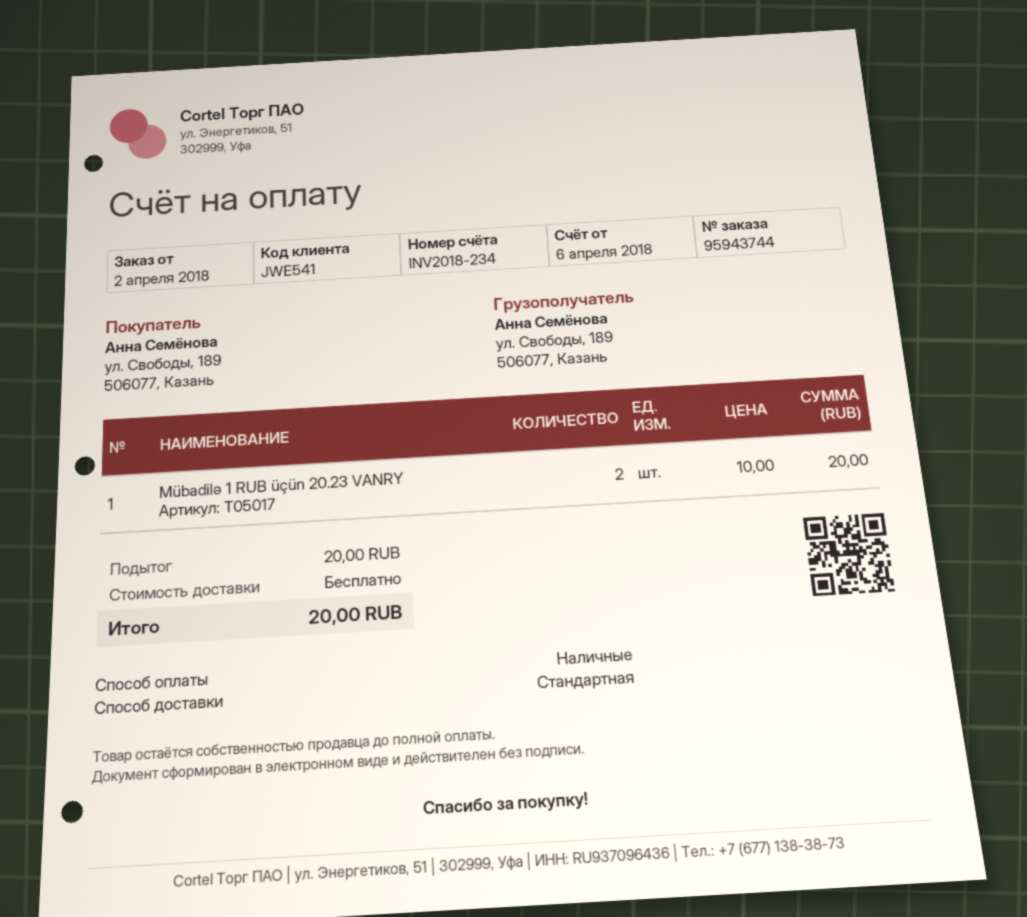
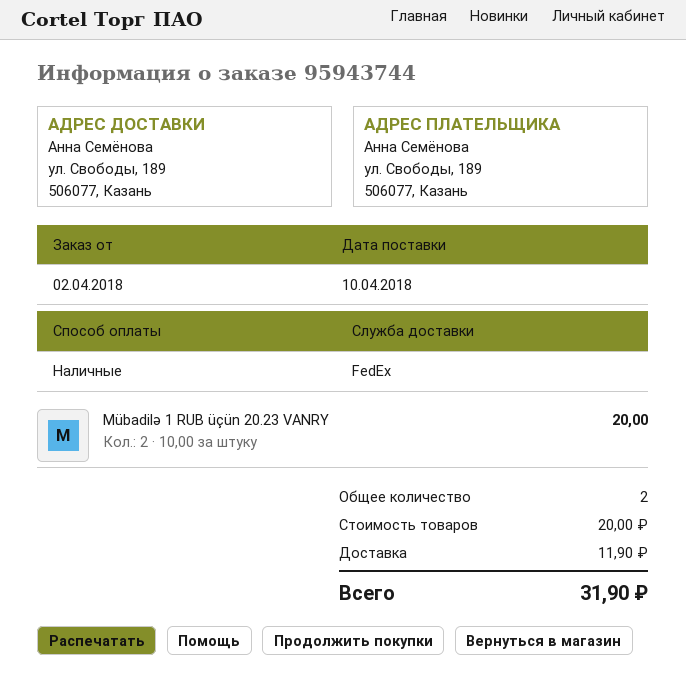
shipping method: standard -> FedEx
shipping: 0.00 -> 11.90
total: 20.00 -> 31.90

